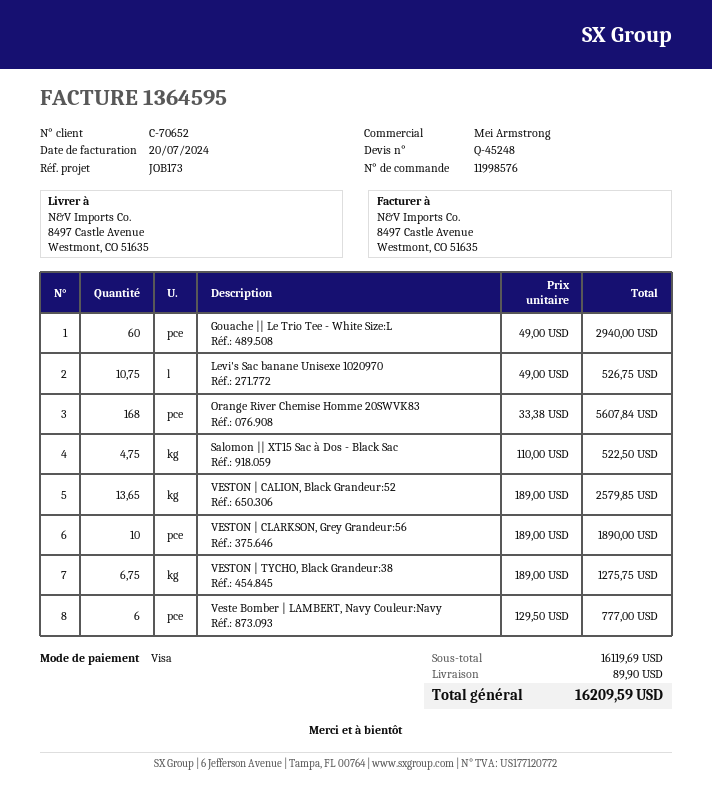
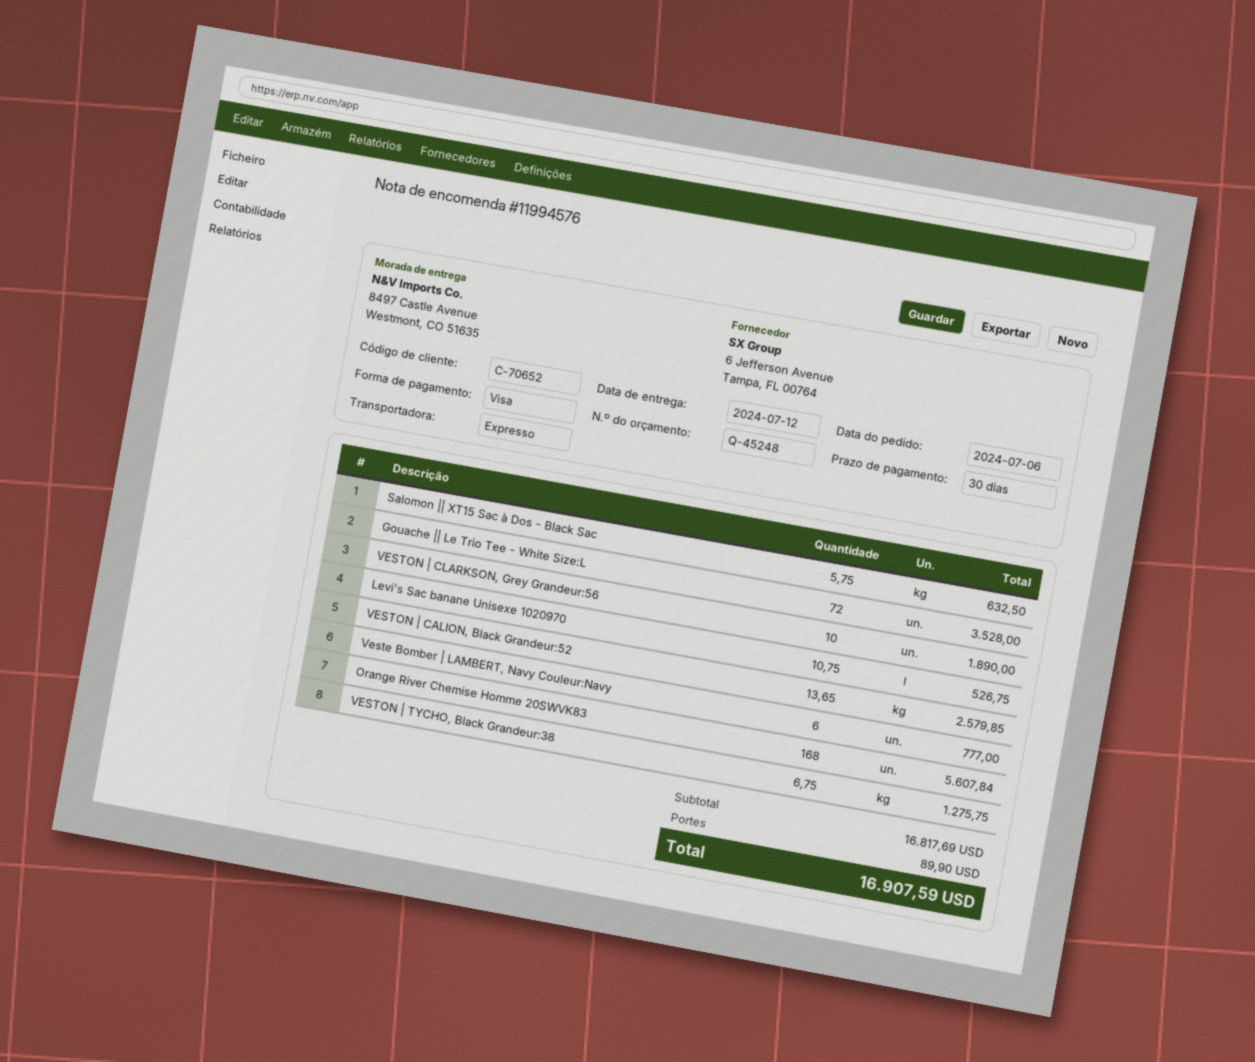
order number: 11998576 -> 11994576
Gouache || Le Trio Tee - White Size:L: 60 for 2940.00 -> 72 for 3528.00
Salomon || XT15 Sac à Dos - Black Sac: 4.75 for 522.50 -> 5.75 for 632.50
subtotal: 16119.69 -> 16817.69
total: 16209.59 -> 16907.59

